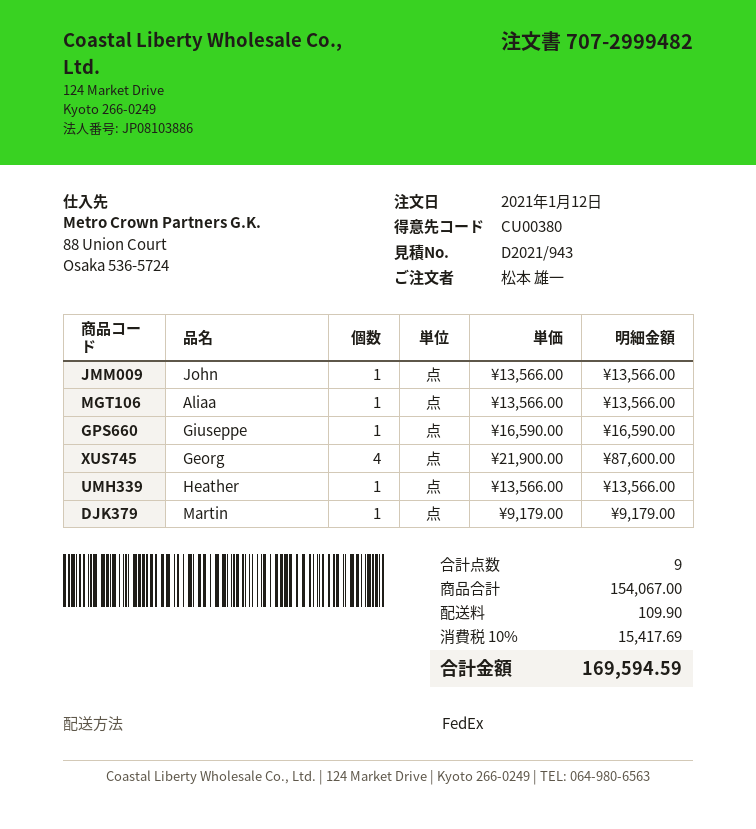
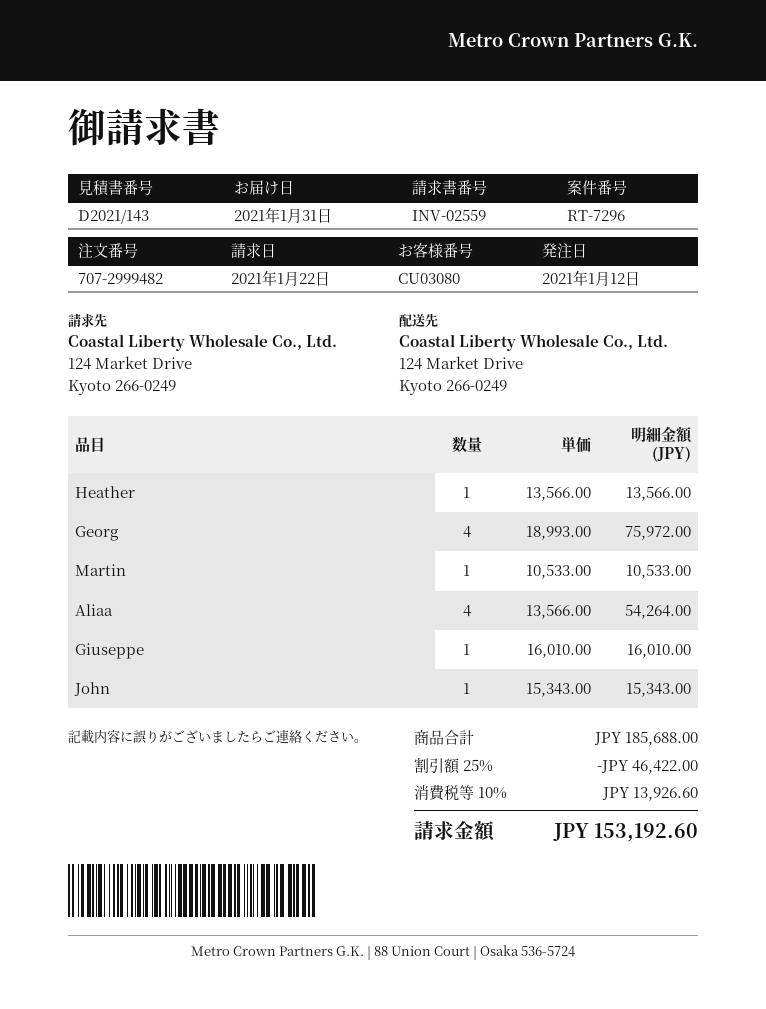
quote number: D2021/943 -> D2021/143
customer number: CU00380 -> CU03080
John: 1 x 13566.00 = 13566.00 -> 1 x 15343.00 = 15343.00
Aliaa: 1 x 13566.00 = 13566.00 -> 4 x 13566.00 = 54264.00
Giuseppe: 1 x 16590.00 = 16590.00 -> 1 x 16010.00 = 16010.00
Georg: 4 x 21900.00 = 87600.00 -> 4 x 18993.00 = 75972.00
Martin: 1 x 9179.00 = 9179.00 -> 1 x 10533.00 = 10533.00
subtotal: 154067.00 -> 185688.00
discount: none -> 25% = 46422.00
shipping: 109.90 -> none
tax: 10% = 15417.69 -> 10% = 13926.60
total: 169594.59 -> 153192.60

